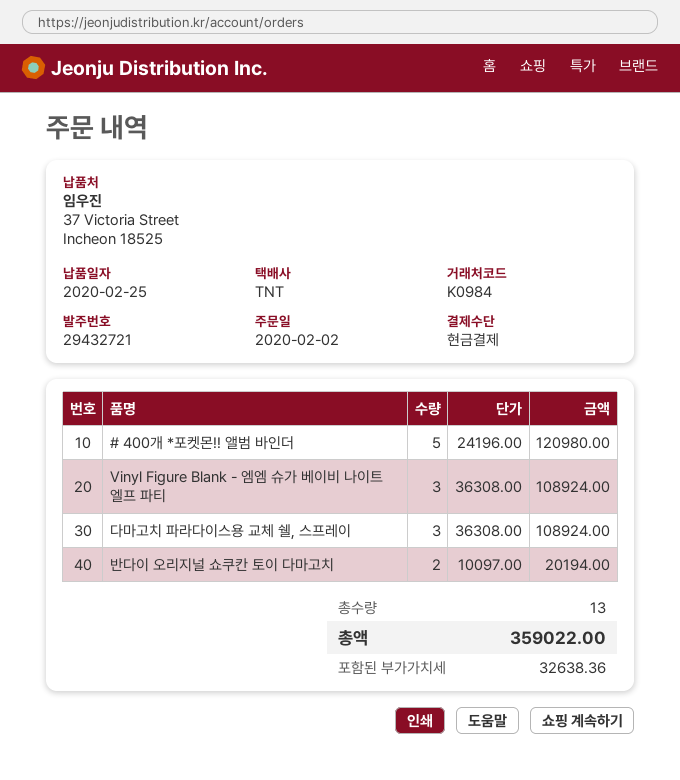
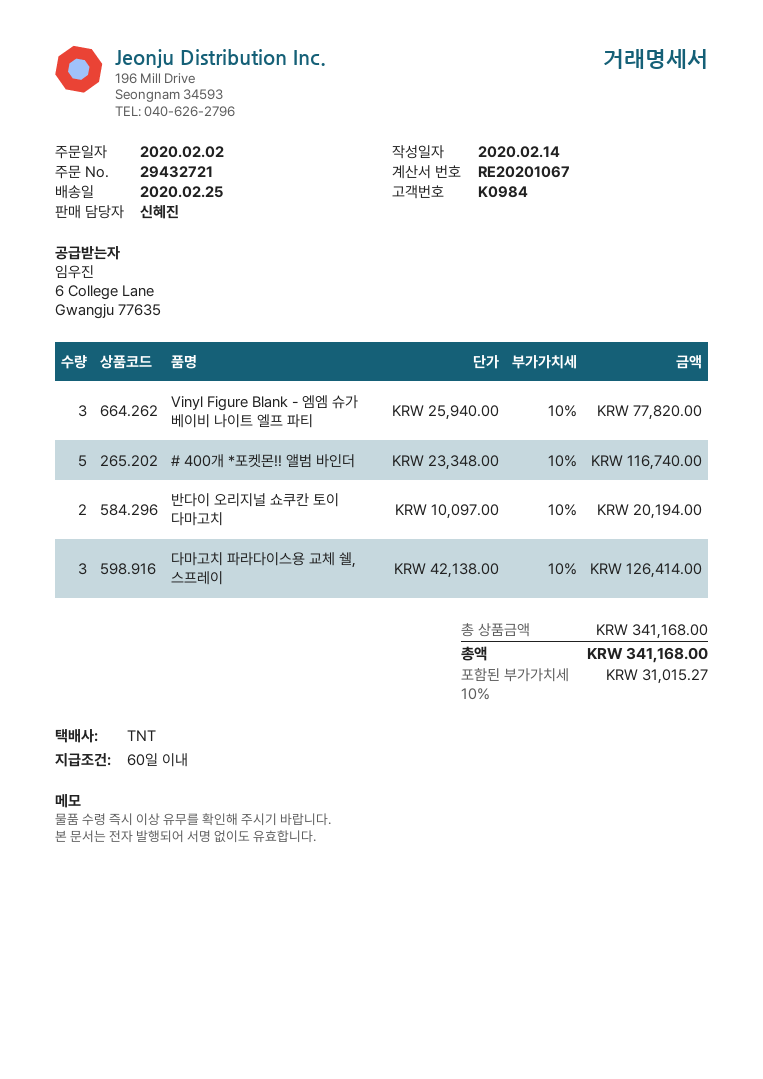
# 400개 *포켓몬!! 앨범 바인더: 5 x 24196.00 = 120980.00 -> 5 x 23348.00 = 116740.00
Vinyl Figure Blank - 엠엠 슈가 베이비 나이트 엘프 파티: 3 x 36308.00 = 108924.00 -> 3 x 25940.00 = 77820.00
다마고치 파라다이스용 교체 쉘, 스프레이: 3 x 36308.00 = 108924.00 -> 3 x 42138.00 = 126414.00
tax: 32638.36 -> 31015.27
total: 359022.00 -> 341168.00

